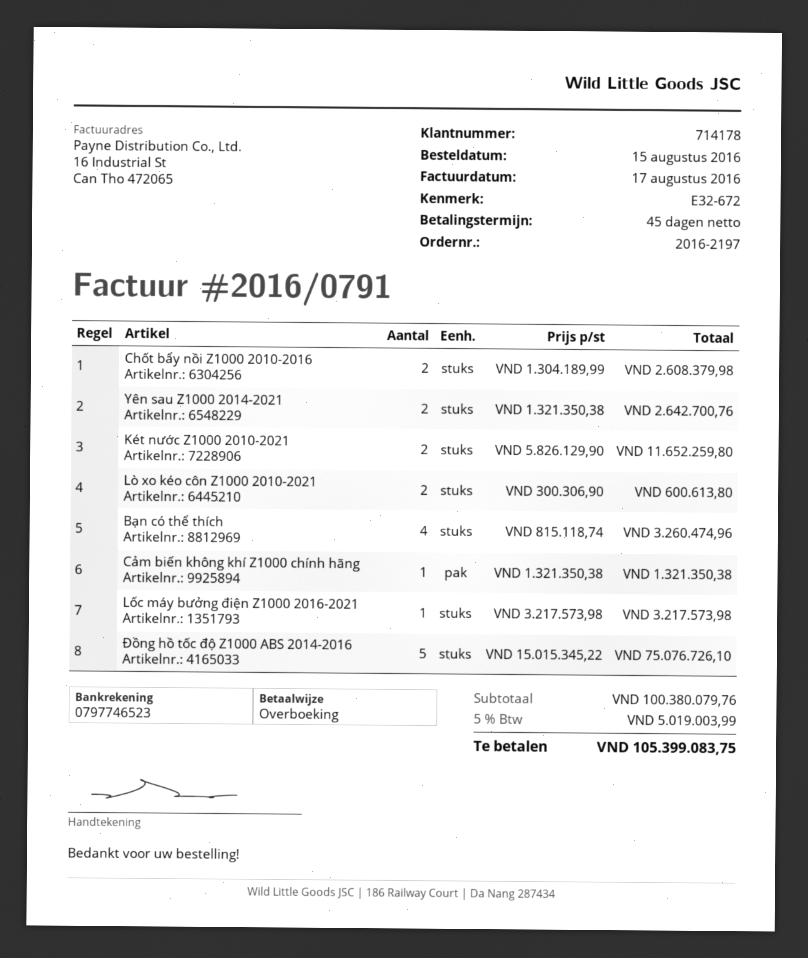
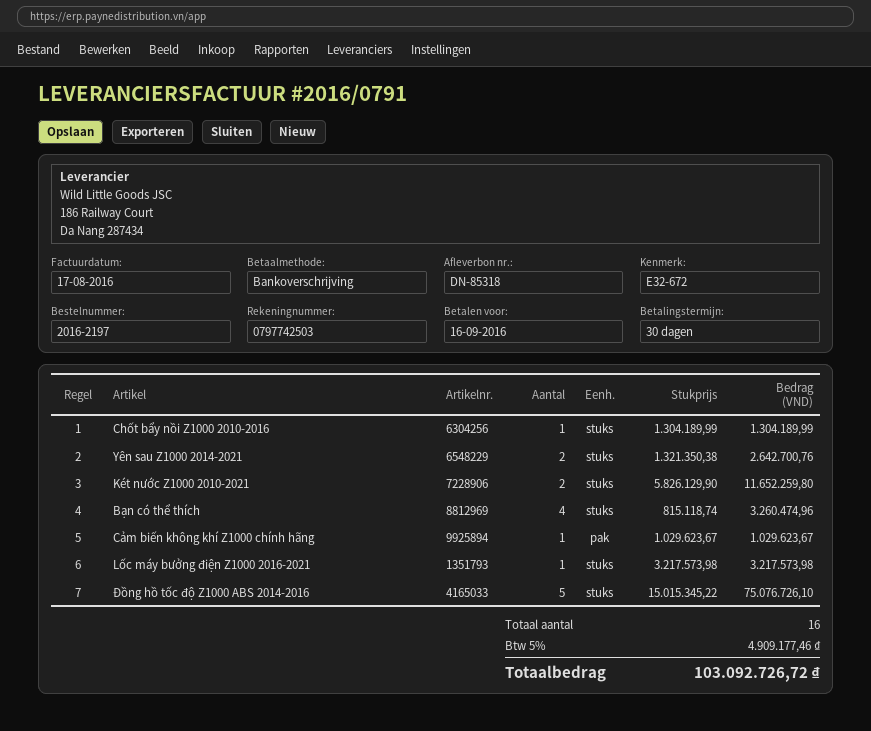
payment terms: 45 days -> 30 days
bank account: 0797746523 -> 0797742503
Chốt bẩy nồi Z1000 2010-2016: 2 x 1304189.99 = 2608379.98 -> 1 x 1304189.99 = 1304189.99
Lò xo kéo côn Z1000 2010-2021: 2 x 300306.90 = 600613.80 -> none
Cảm biến không khí Z1000 chính hãng: 1 x 1321350.38 = 1321350.38 -> 1 x 1029623.67 = 1029623.67
tax: 5% = 5019003.99 -> 5% = 4909177.46
total: 105399083.75 -> 103092726.72

